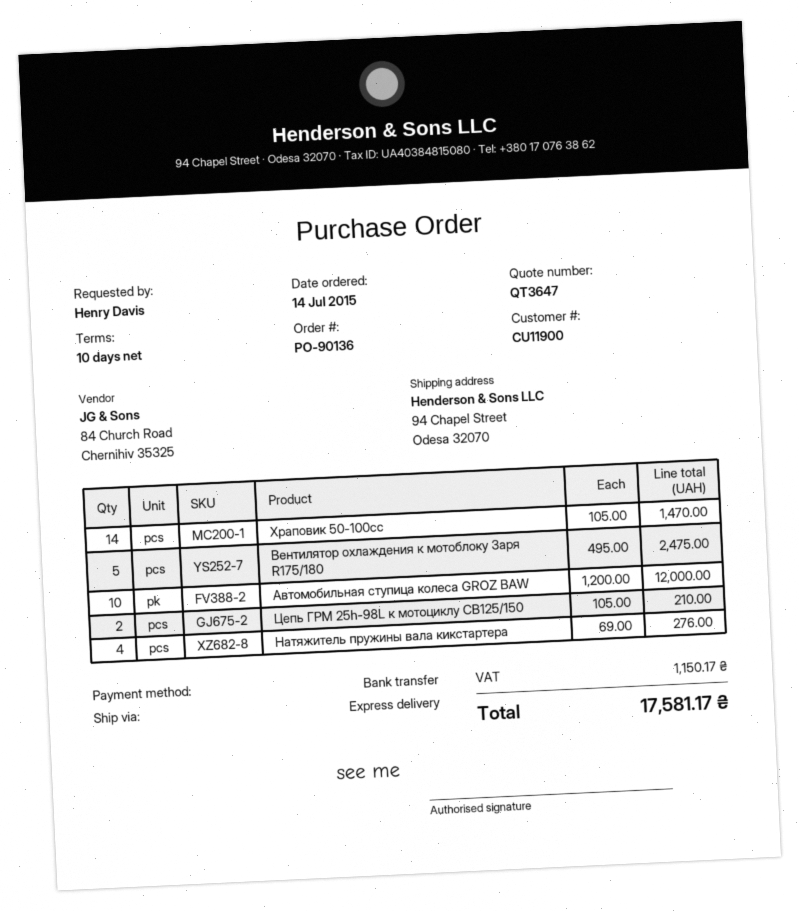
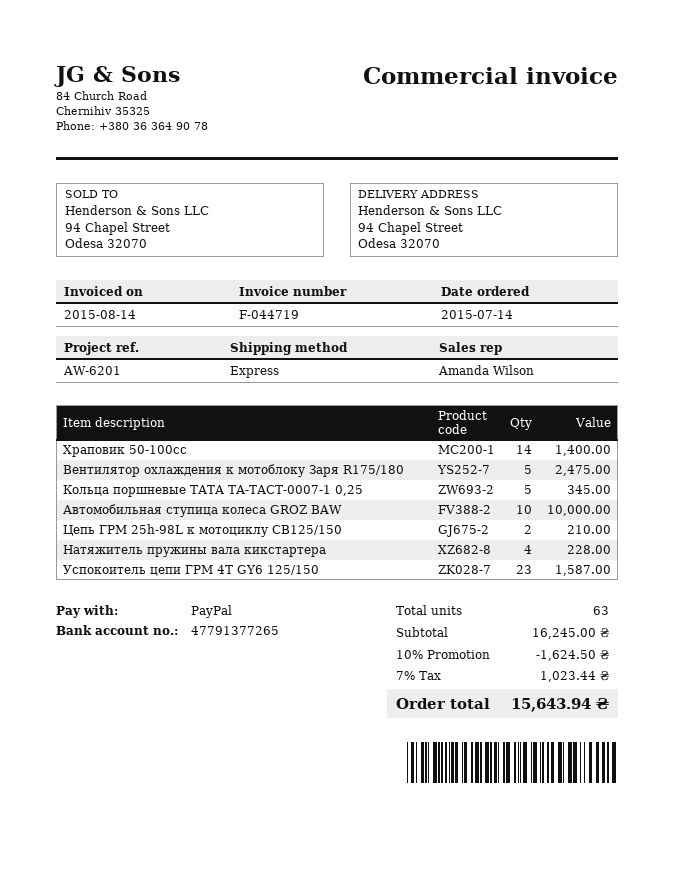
payment method: bank transfer -> PayPal
Храповик 50-100сс: 14 for 1470.00 -> 14 for 1400.00
Автомобильная ступица колеса GROZ BAW: 10 for 12000.00 -> 10 for 10000.00
Натяжитель пружины вала кикстартера: 4 for 276.00 -> 4 for 228.00
Кольца поршневые ТАТА ТА-ТАСТ-0007-1 0,25: none -> 5 for 345.00
Успокоитель цепи ГРМ 4T GY6 125/150: none -> 23 for 1587.00
discount: none -> 10% = 1624.50
tax: 1150.17 -> 1023.44
total: 17581.17 -> 15643.94

